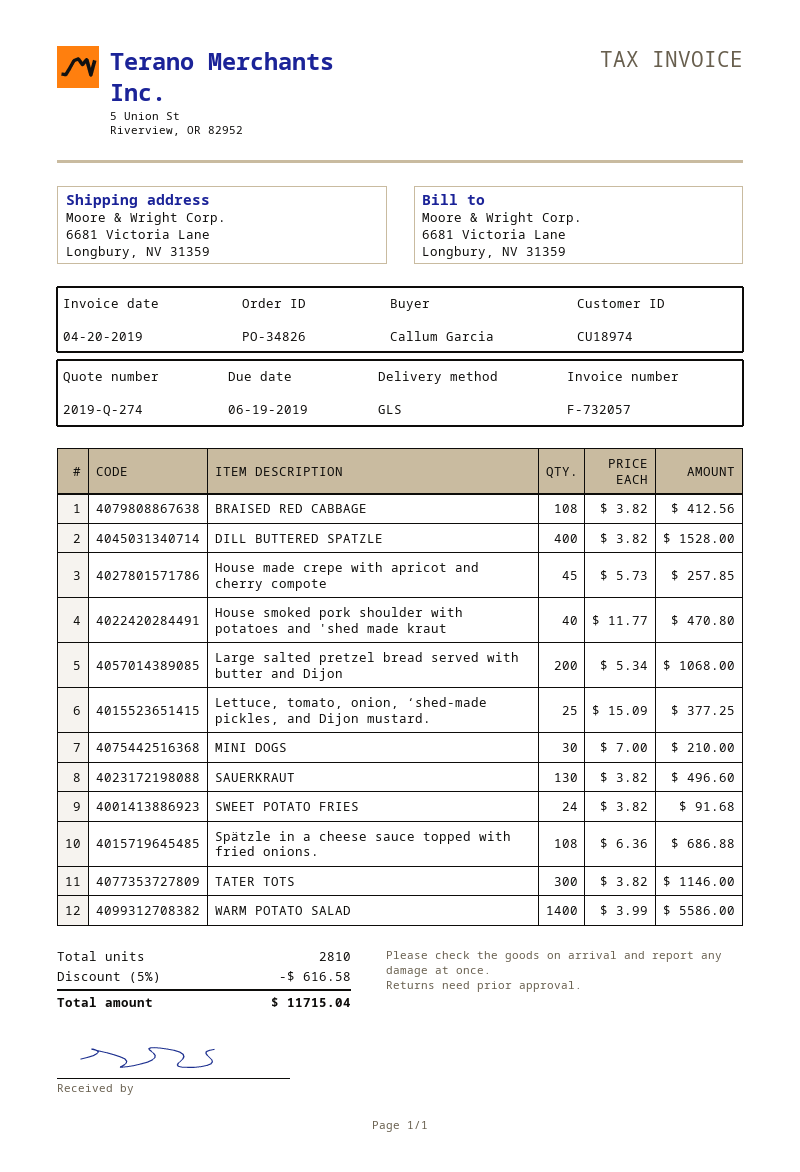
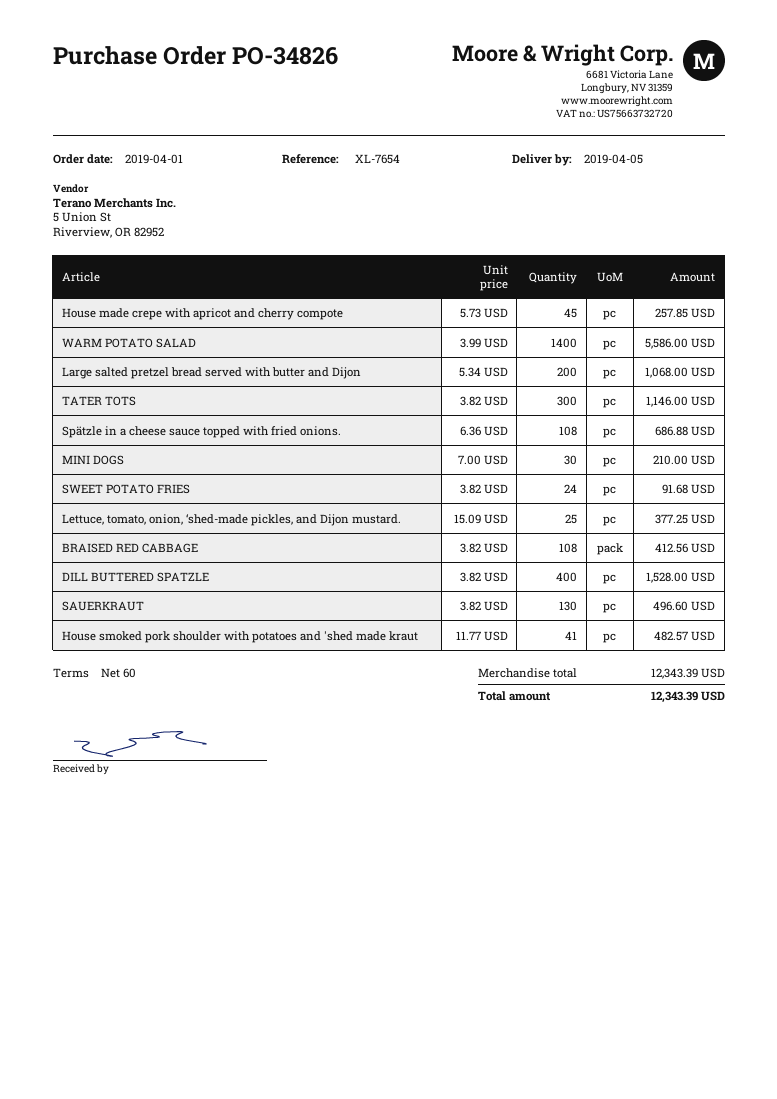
House smoked pork shoulder with potatoes and 'shed made kraut: 40 x 11.77 = 470.80 -> 41 x 11.77 = 482.57
discount: 5% = 616.58 -> none
total: 11715.04 -> 12343.39

